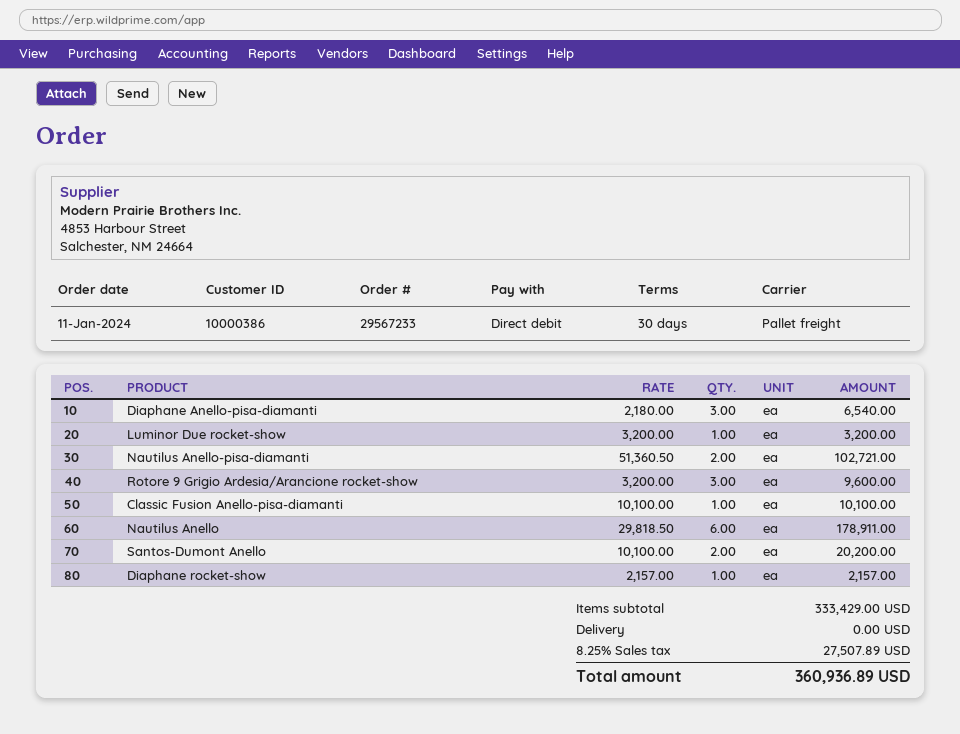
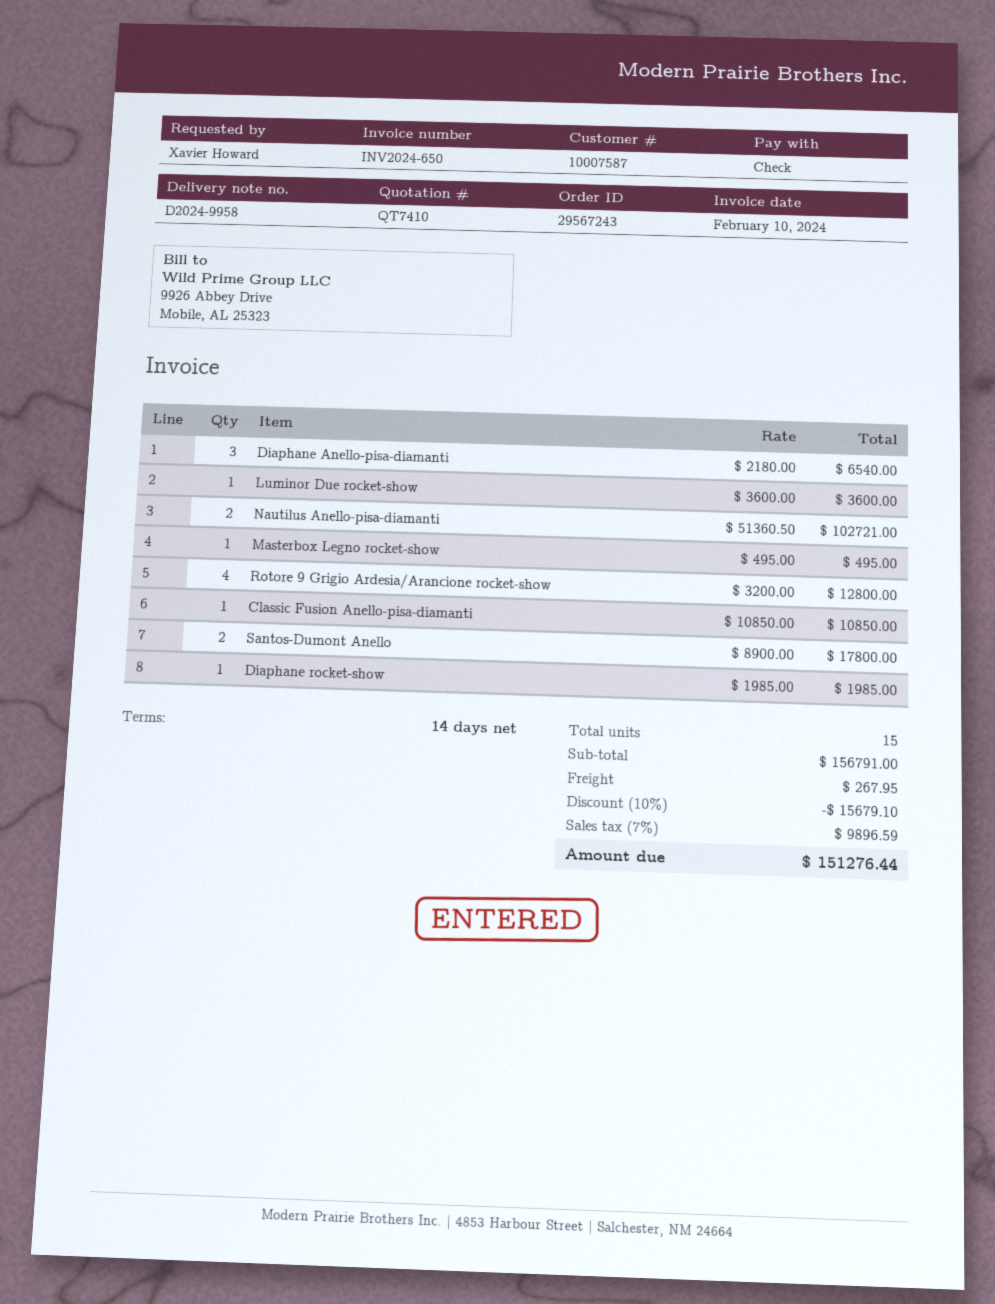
order number: 29567233 -> 29567243
payment terms: 30 days -> 14 days
customer number: 10000386 -> 10007587
payment method: direct debit -> cheque
Luminor Due rocket-show: 1 x 3200.00 = 3200.00 -> 1 x 3600.00 = 3600.00
Rotore 9 Grigio Ardesia/Arancione rocket-show: 3 x 3200.00 = 9600.00 -> 4 x 3200.00 = 12800.00
Classic Fusion Anello-pisa-diamanti: 1 x 10100.00 = 10100.00 -> 1 x 10850.00 = 10850.00
Nautilus Anello: 6 x 29818.50 = 178911.00 -> none
Santos-Dumont Anello: 2 x 10100.00 = 20200.00 -> 2 x 8900.00 = 17800.00
Diaphane rocket-show: 1 x 2157.00 = 2157.00 -> 1 x 1985.00 = 1985.00
Masterbox Legno rocket-show: none -> 1 x 495.00 = 495.00
subtotal: 333429.00 -> 156791.00
discount: none -> 10% = 15679.10
shipping: 0.00 -> 267.95
tax: 8.25% = 27507.89 -> 7% = 9896.59
total: 360936.89 -> 151276.44

